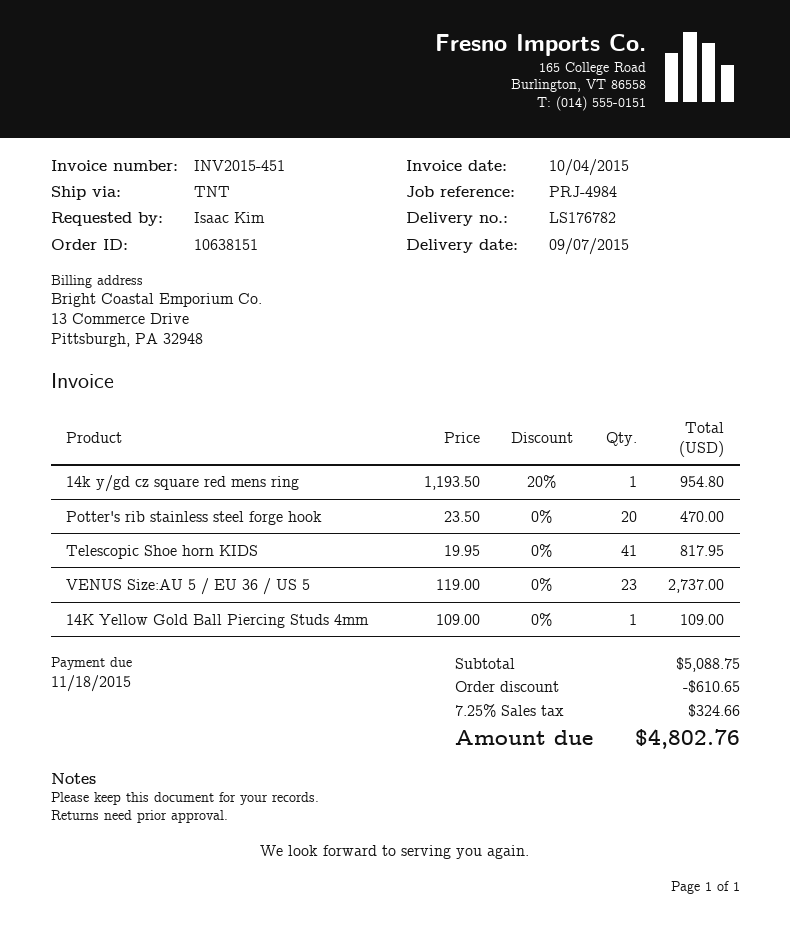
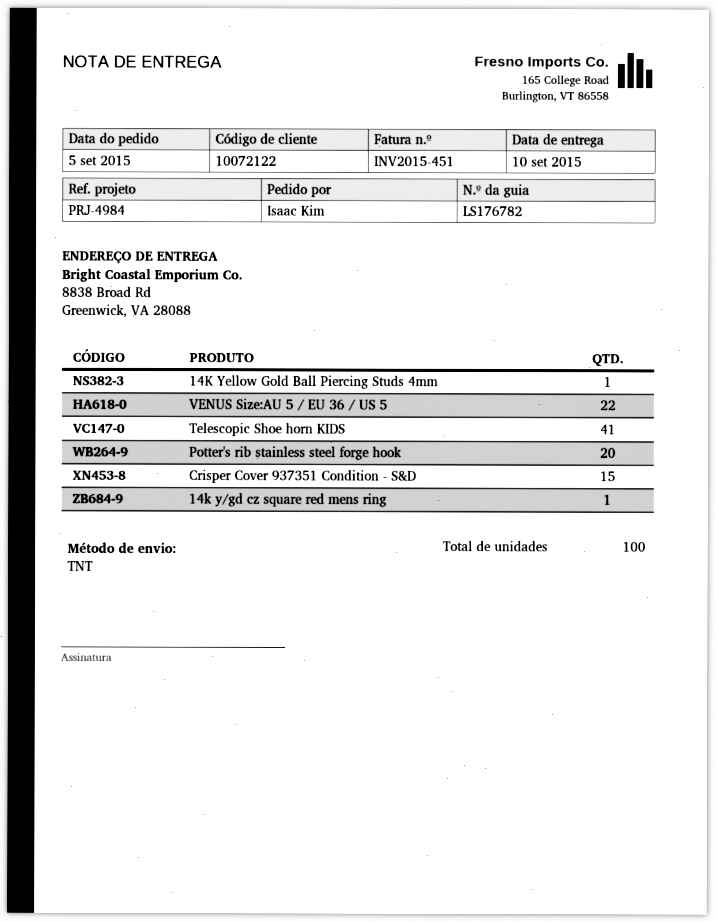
delivery date: 2015-09-07 -> 2015-09-10
VENUS Size:AU 5 / EU 36 / US 5: 23 -> 22
Crisper Cover 937351 Condition - S&D: none -> 15

